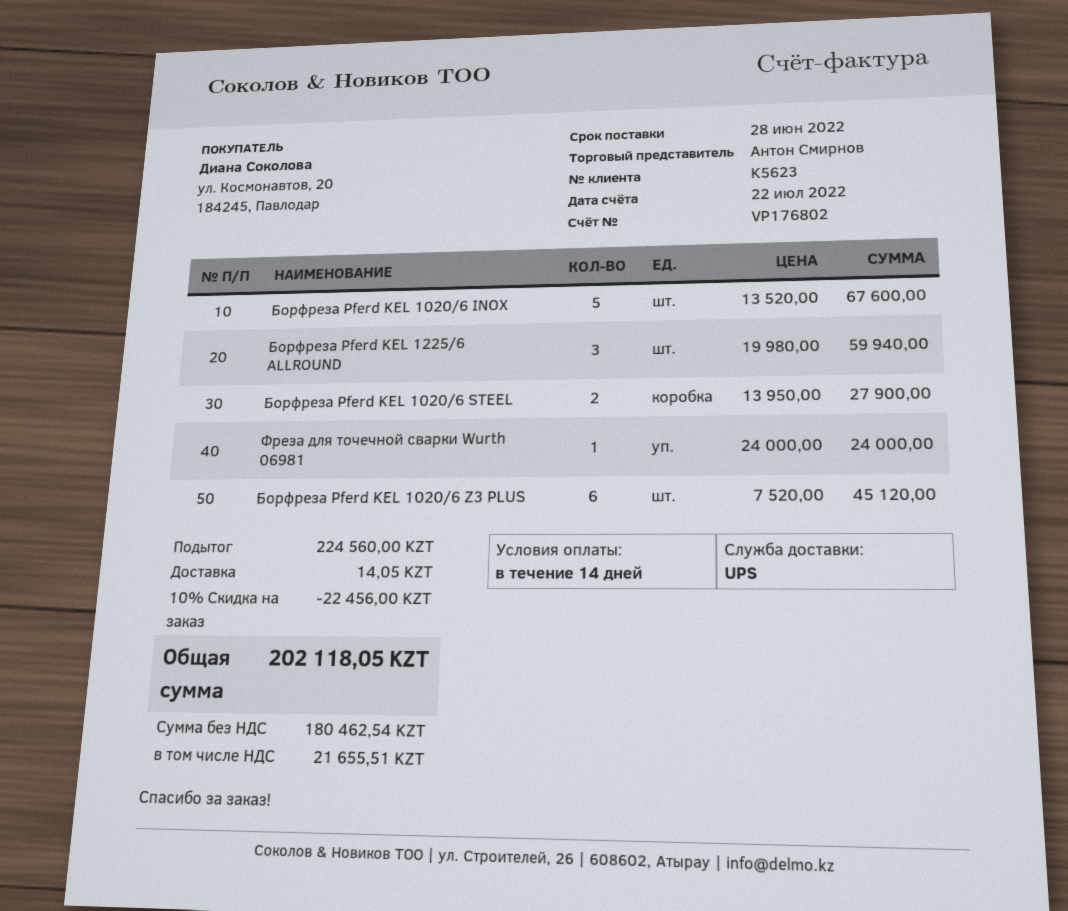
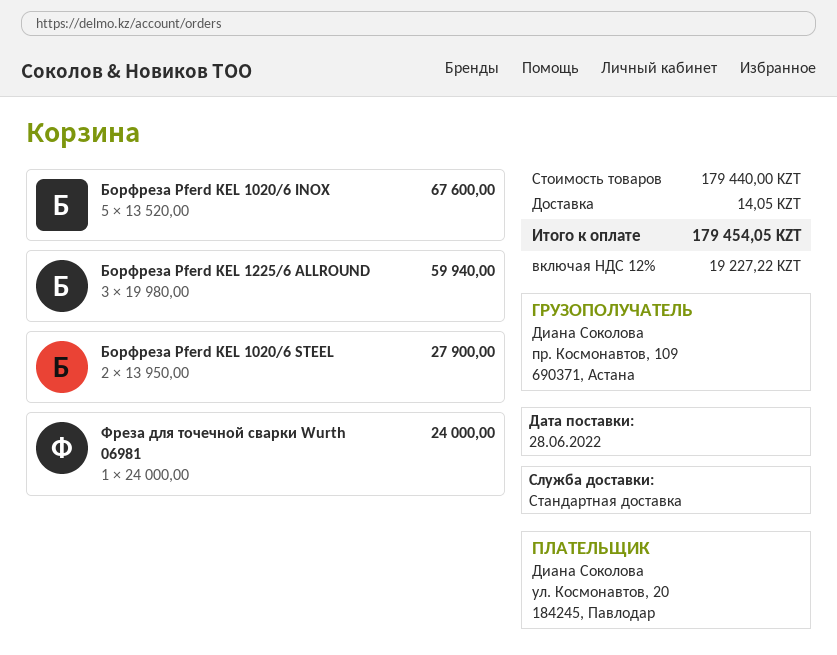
shipping method: UPS -> standard
Борфреза Pferd KEL 1020/6 Z3 PLUS: 6 x 7520.00 = 45120.00 -> none
subtotal: 224560.00 -> 179440.00
discount: 10% = 22456.00 -> none
tax: 21655.51 -> 19227.22
total: 202118.05 -> 179454.05

